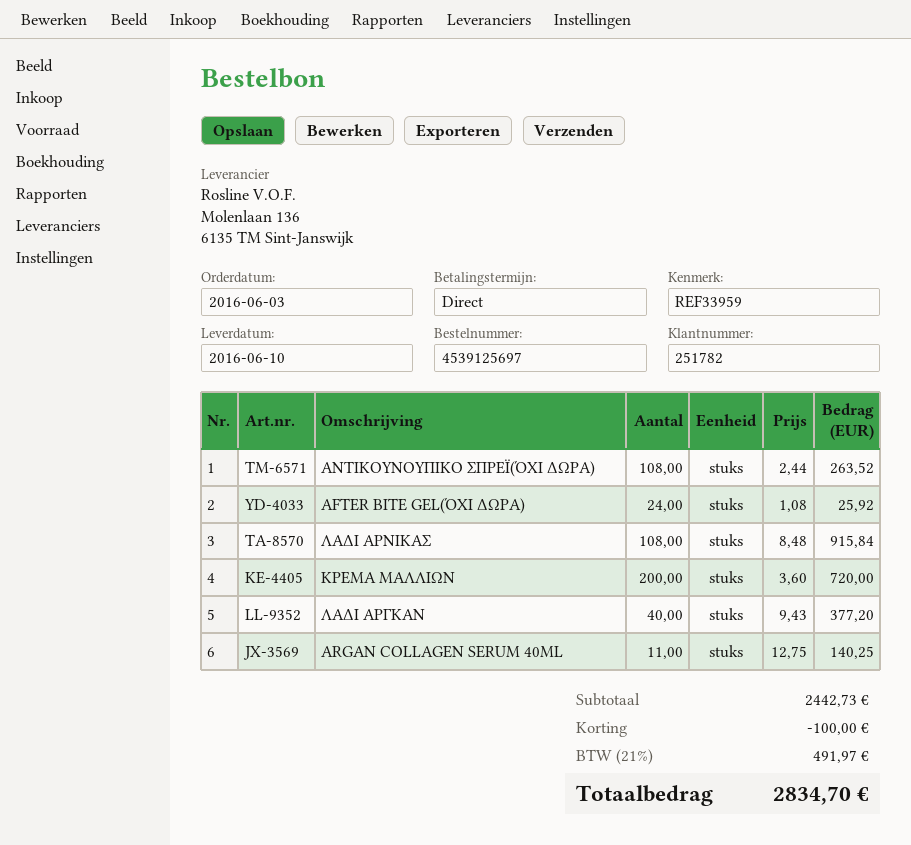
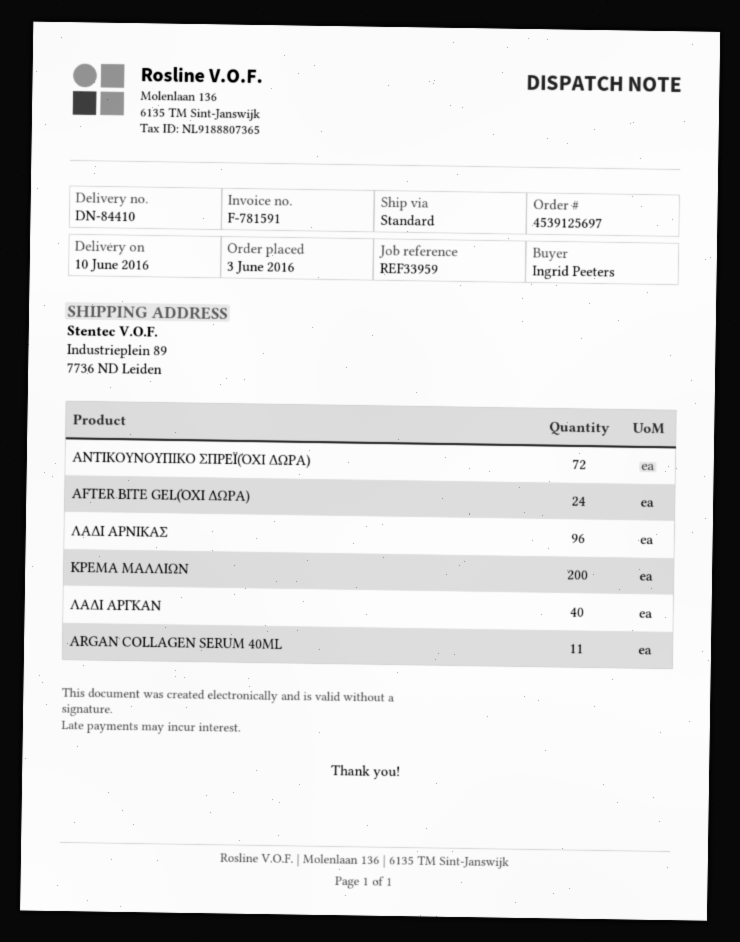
ΑΝΤΙΚΟΥΝΟΥΠΙΚΟ ΣΠΡΕΪ(ΌΧΙ ΔΩΡΑ): 108 -> 72
ΛΑΔΙ ΑΡΝΙΚΑΣ: 108 -> 96

